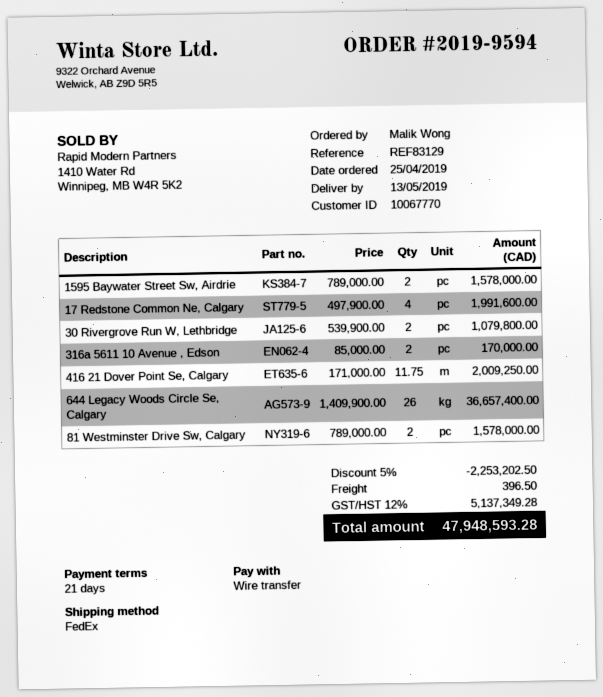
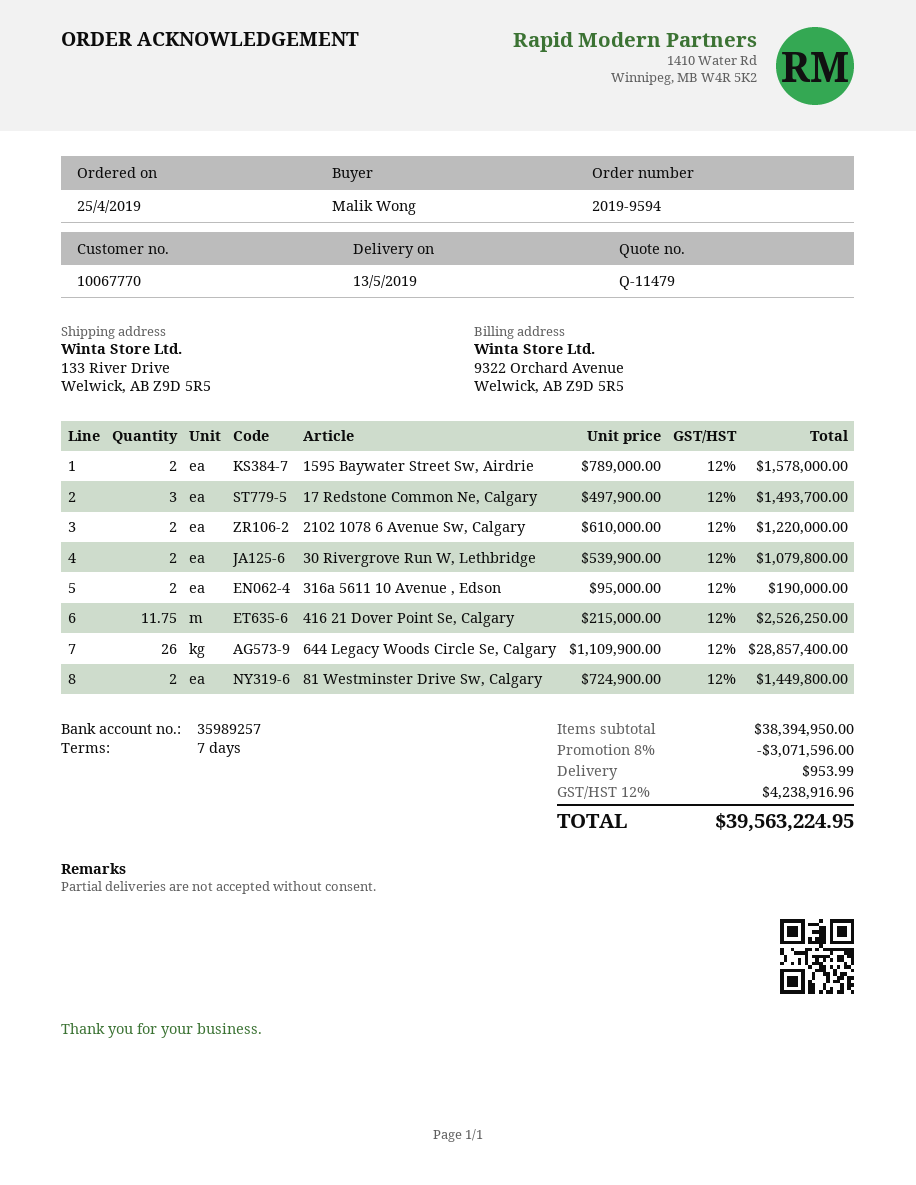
payment terms: 21 days -> 7 days
17 Redstone Common Ne, Calgary: 4 x 497900.00 = 1991600.00 -> 3 x 497900.00 = 1493700.00
316a 5611 10 Avenue , Edson: 2 x 85000.00 = 170000.00 -> 2 x 95000.00 = 190000.00
416 21 Dover Point Se, Calgary: 11.75 x 171000.00 = 2009250.00 -> 11.75 x 215000.00 = 2526250.00
644 Legacy Woods Circle Se, Calgary: 26 x 1409900.00 = 36657400.00 -> 26 x 1109900.00 = 28857400.00
81 Westminster Drive Sw, Calgary: 2 x 789000.00 = 1578000.00 -> 2 x 724900.00 = 1449800.00
2102 1078 6 Avenue Sw, Calgary: none -> 2 x 610000.00 = 1220000.00
discount: 5% = 2253202.50 -> 8% = 3071596.00
shipping: 396.50 -> 953.99
tax: 12% = 5137349.28 -> 12% = 4238916.96
total: 47948593.28 -> 39563224.95

